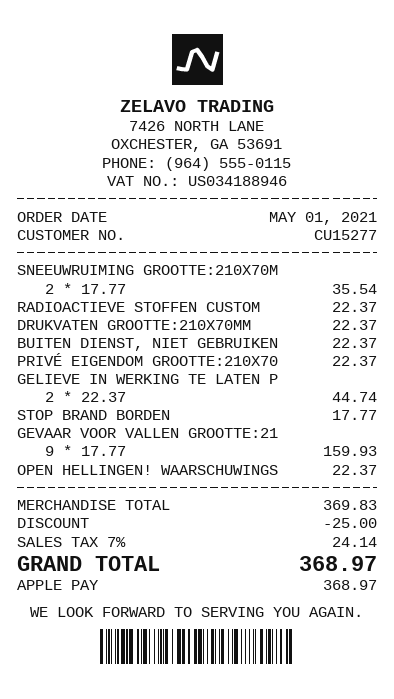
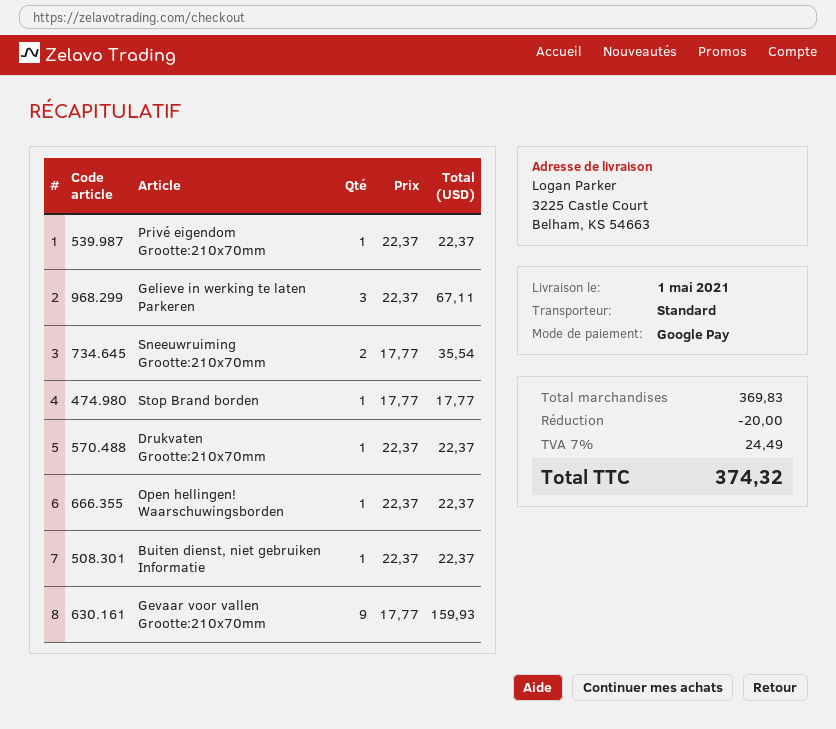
payment method: Apple Pay -> Google Pay
RADIOACTIEVE STOFFEN CUSTOM: 1 x 22.37 = 22.37 -> none
GELIEVE IN WERKING TE LATEN P: 2 x 22.37 = 44.74 -> 3 x 22.37 = 67.11
discount: 25.00 -> 20.00
tax: 7% = 24.14 -> 7% = 24.49
total: 368.97 -> 374.32

